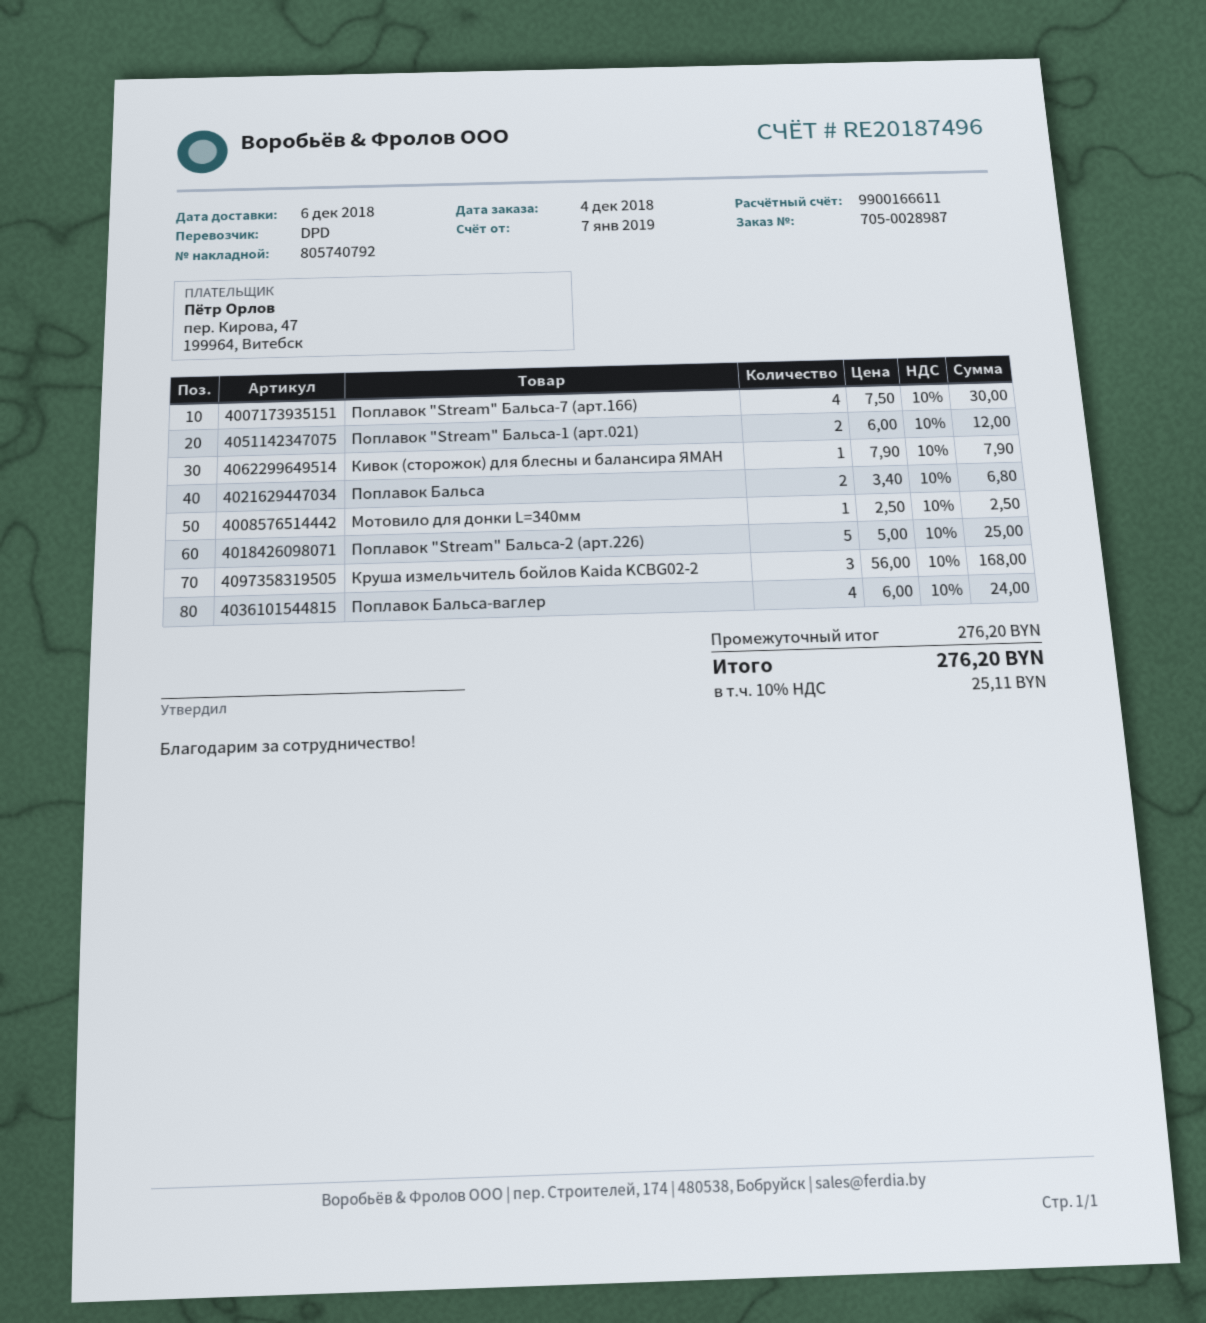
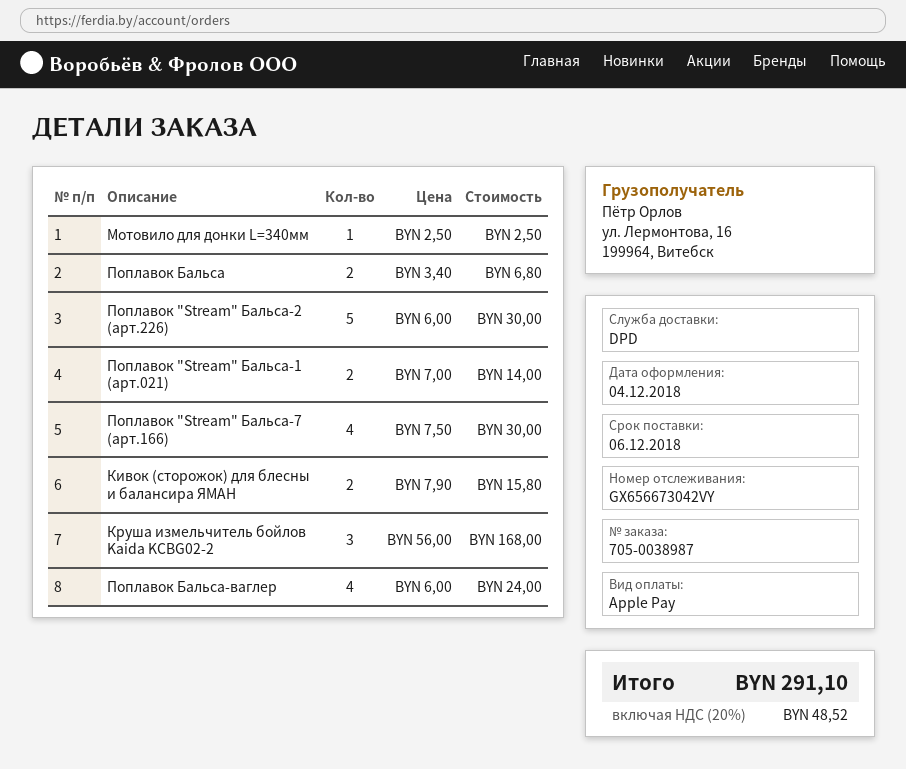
order number: 705-0028987 -> 705-0038987
Поплавок "Stream" Бальса-1 (арт.021): 2 x 6.00 = 12.00 -> 2 x 7.00 = 14.00
Кивок (сторожок) для блесны и балансира ЯМАН: 1 x 7.90 = 7.90 -> 2 x 7.90 = 15.80
Поплавок "Stream" Бальса-2 (арт.226): 5 x 5.00 = 25.00 -> 5 x 6.00 = 30.00
tax: 10% = 25.11 -> 20% = 48.52
total: 276.20 -> 291.10

